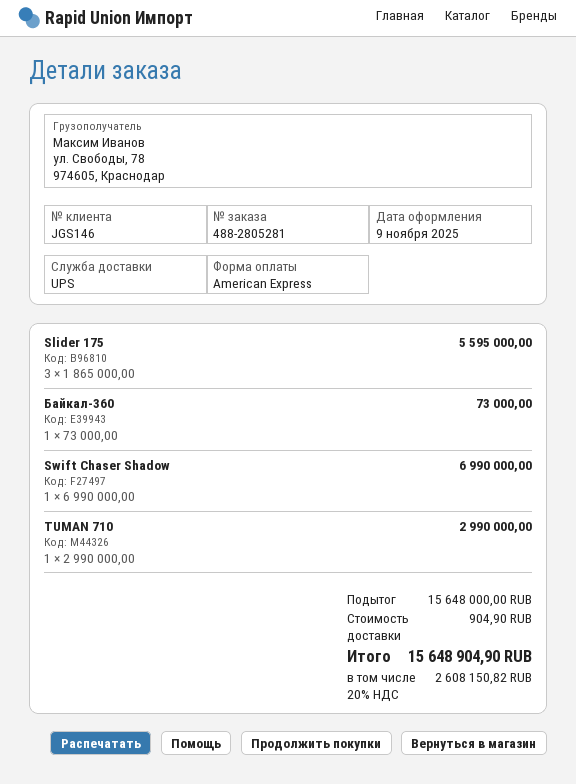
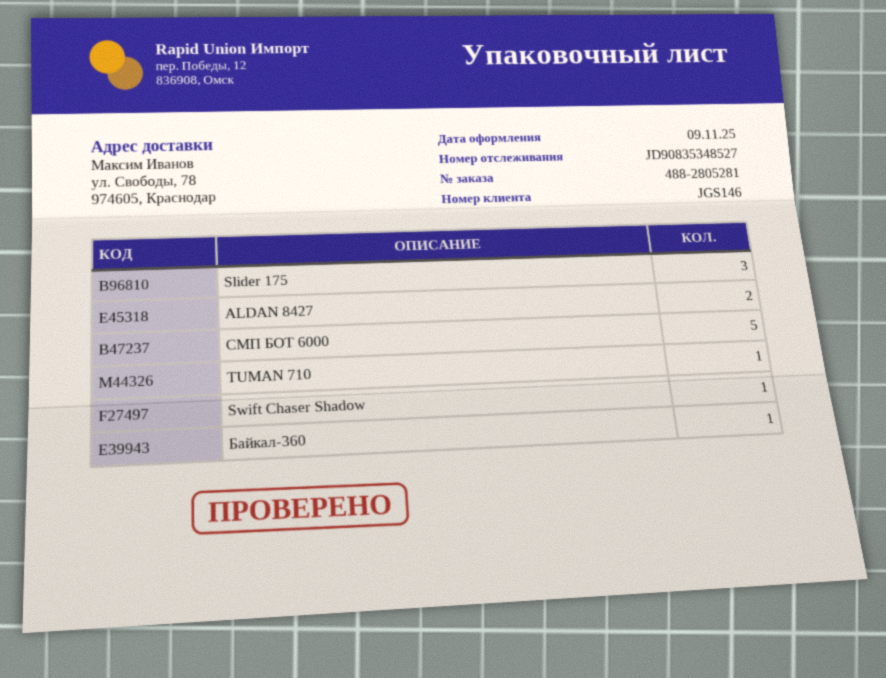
ALDAN 8427: none -> 2
СМП БОТ 6000: none -> 5

